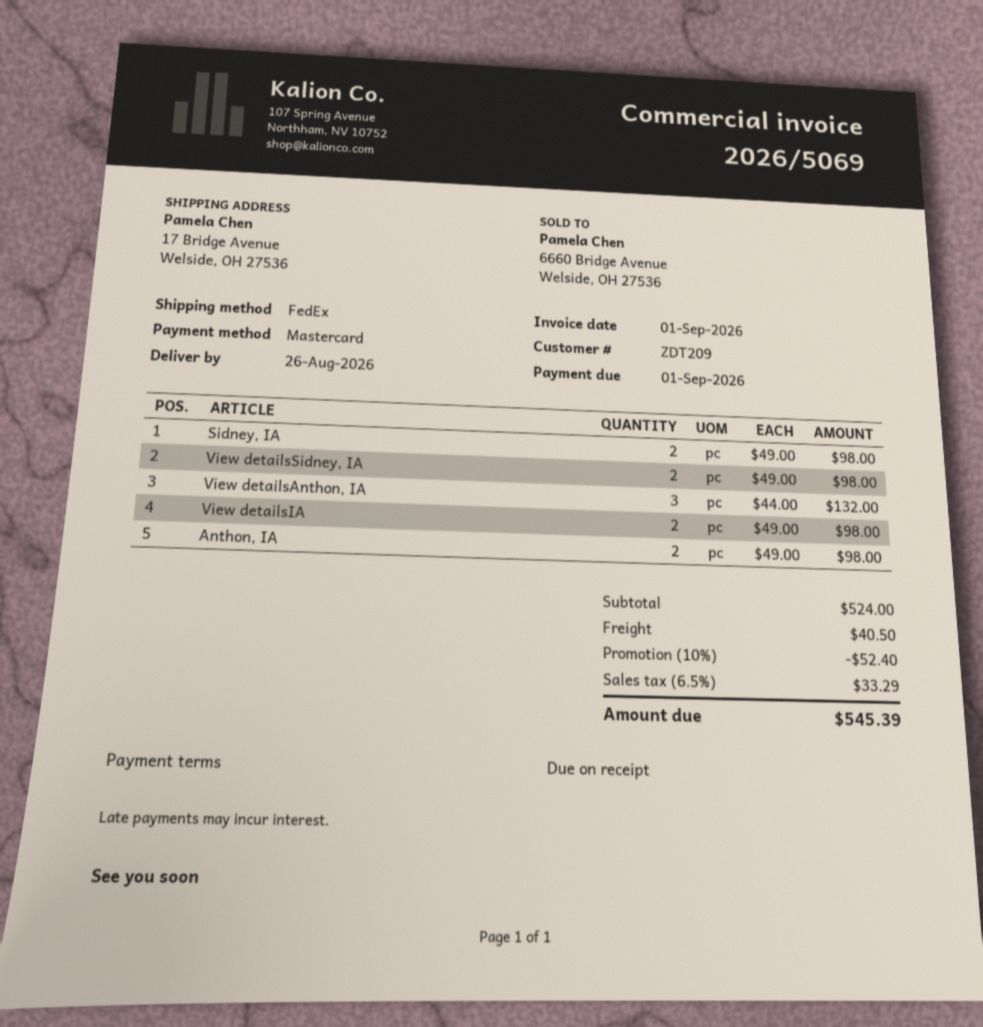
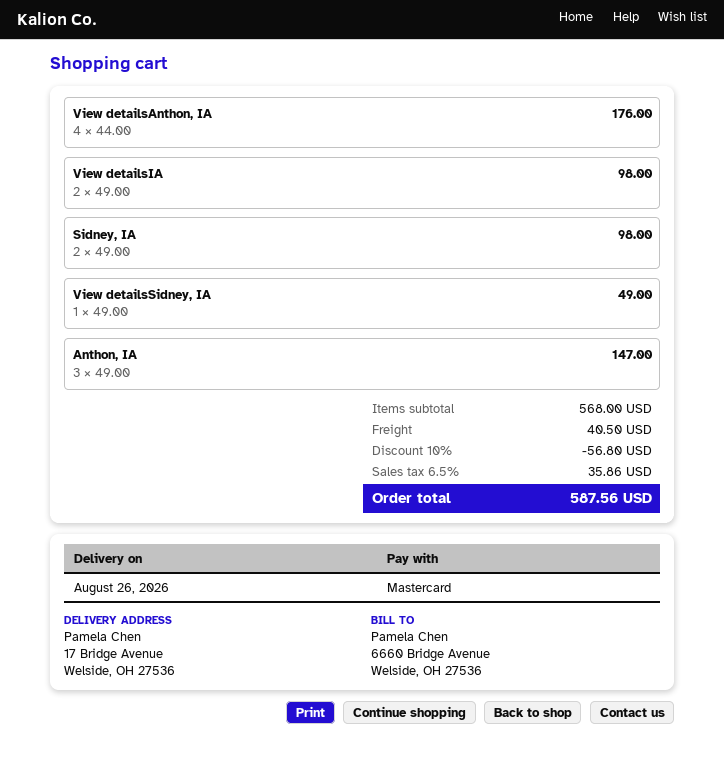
View detailsSidney, IA: 2 x 49.00 = 98.00 -> 1 x 49.00 = 49.00
View detailsAnthon, IA: 3 x 44.00 = 132.00 -> 4 x 44.00 = 176.00
Anthon, IA: 2 x 49.00 = 98.00 -> 3 x 49.00 = 147.00
subtotal: 524.00 -> 568.00
discount: 10% = 52.40 -> 10% = 56.80
tax: 6.5% = 33.29 -> 6.5% = 35.86
total: 545.39 -> 587.56

